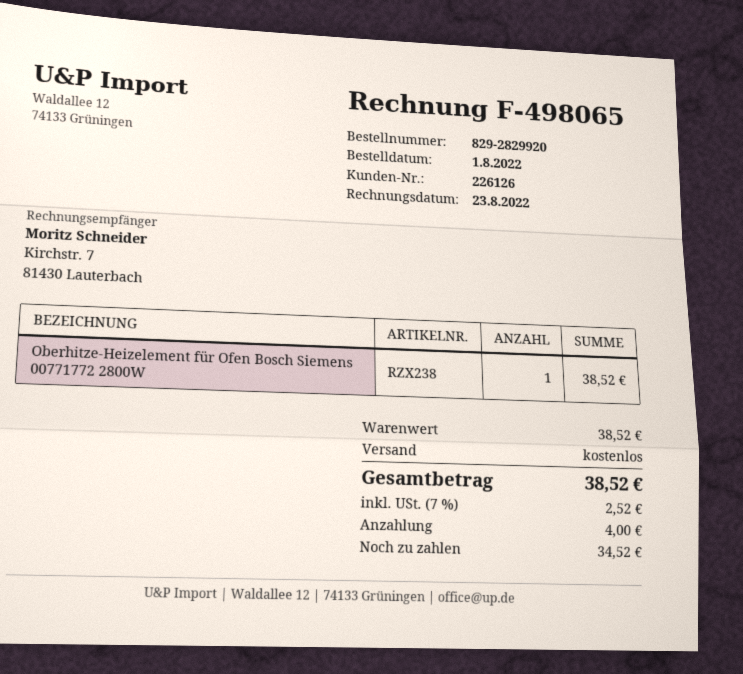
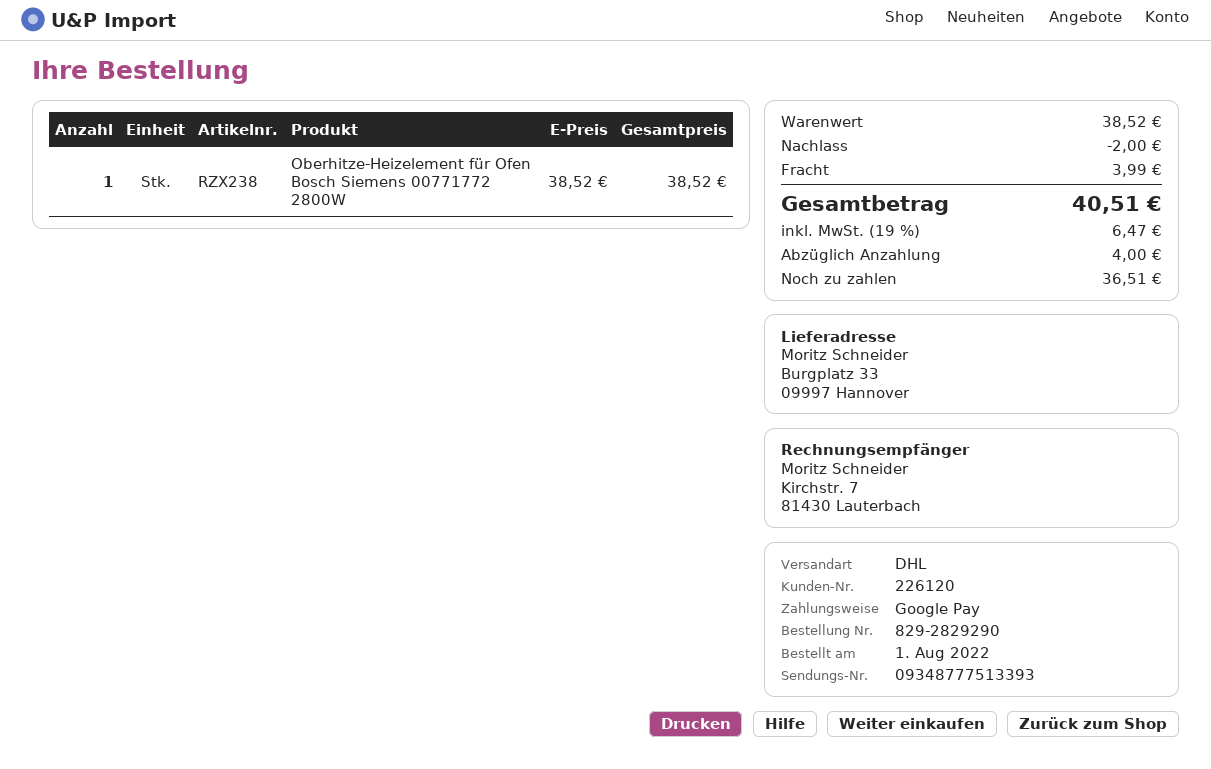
order number: 829-2829920 -> 829-2829290
customer number: 226126 -> 226120
discount: none -> 2.00
shipping: 0.00 -> 3.99
tax: 7% = 2.52 -> 19% = 6.47
total: 38.52 -> 40.51
balance: 34.52 -> 36.51

